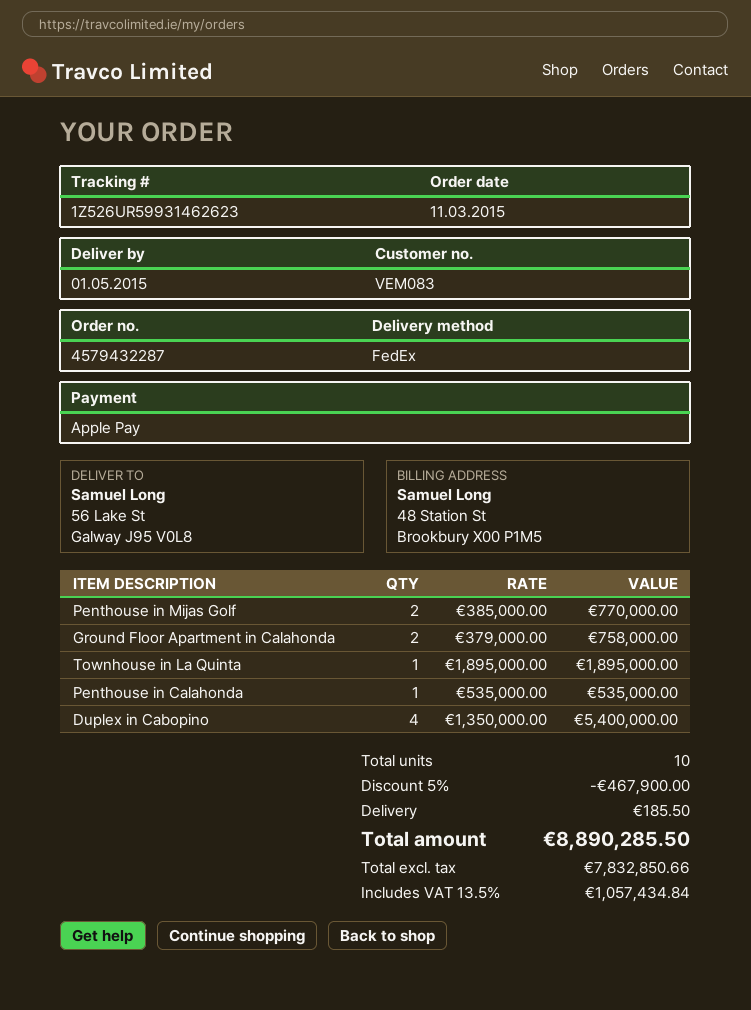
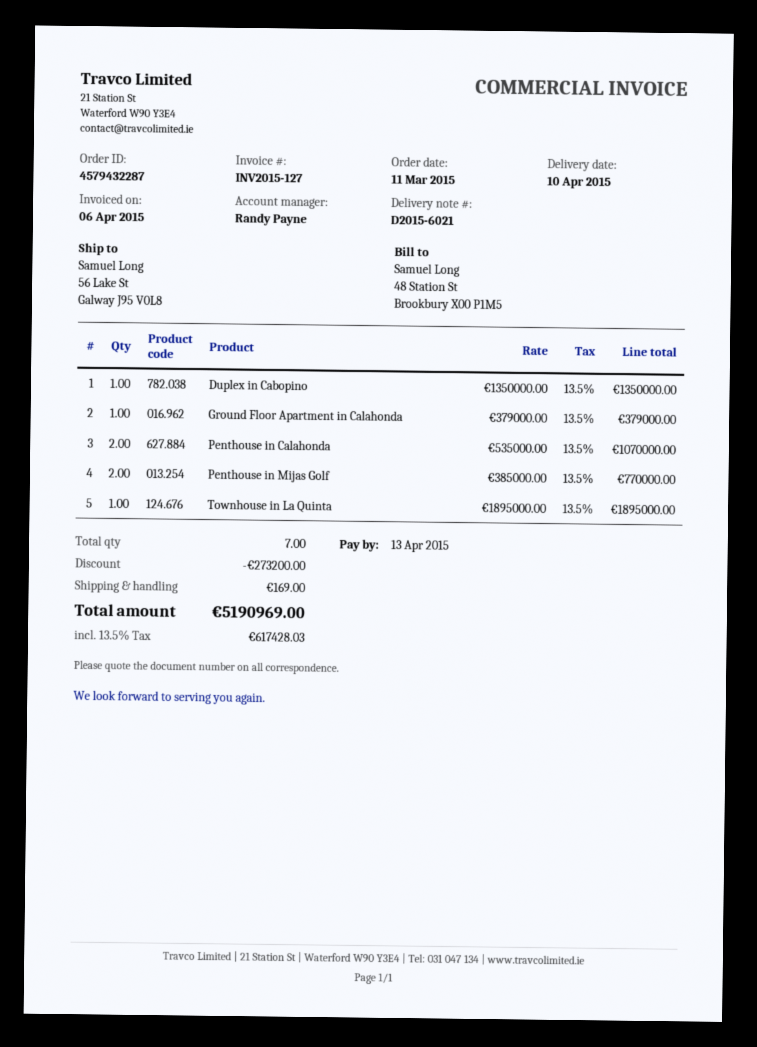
delivery date: 2015-05-01 -> 2015-04-10
Ground Floor Apartment in Calahonda: 2 x 379000.00 = 758000.00 -> 1 x 379000.00 = 379000.00
Penthouse in Calahonda: 1 x 535000.00 = 535000.00 -> 2 x 535000.00 = 1070000.00
Duplex in Cabopino: 4 x 1350000.00 = 5400000.00 -> 1 x 1350000.00 = 1350000.00
total quantity: 10 -> 7
discount: 467900.00 -> 273200.00
shipping: 185.50 -> 169.00
tax: 13.5% = 1057434.84 -> 13.5% = 617428.03
total: 8890285.50 -> 5190969.00

